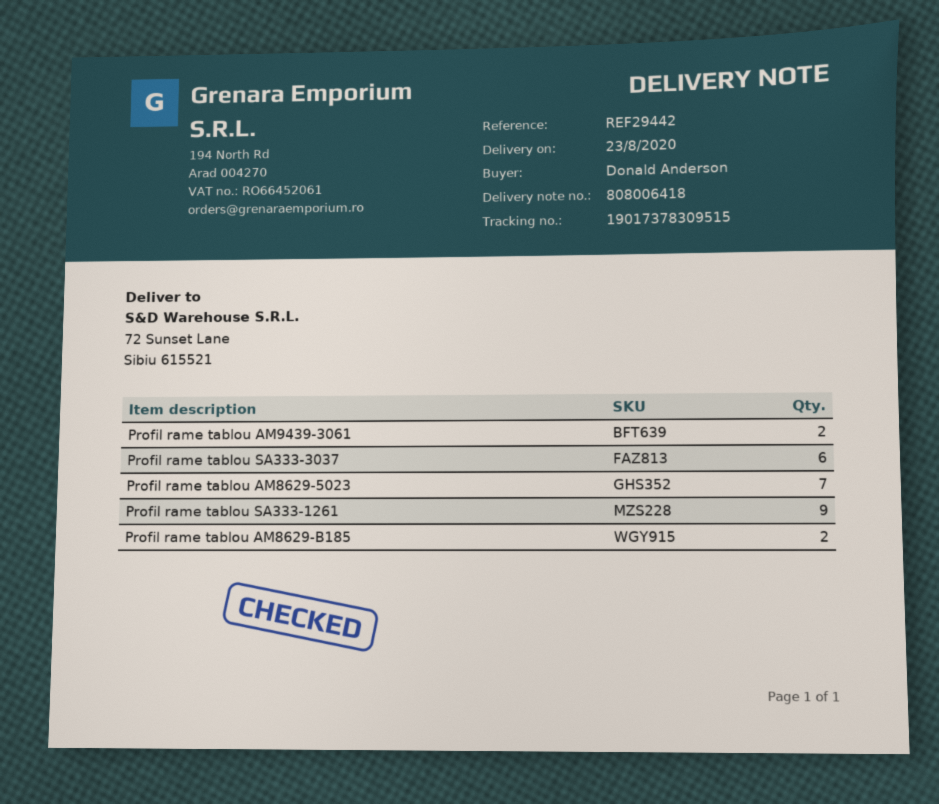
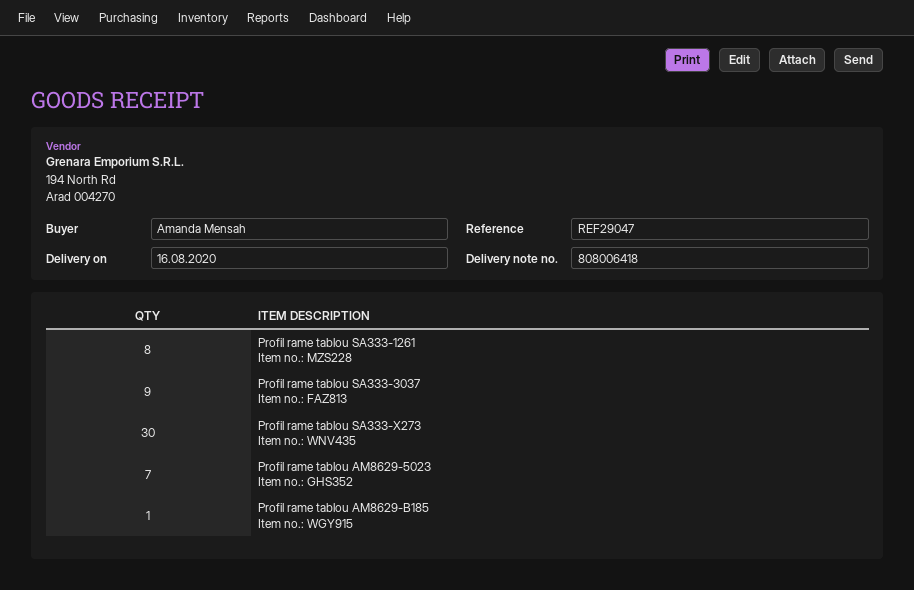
delivery date: 2020-08-23 -> 2020-08-16
reference: REF29442 -> REF29047
ordered by: Donald Anderson -> Amanda Mensah
Profil rame tablou АМ9439-3061: 2 -> none
Profil rame tablou SA333-3037: 6 -> 9
Profil rame tablou SA333-1261: 9 -> 8
Profil rame tablou АМ8629-B185: 2 -> 1
Profil rame tablou SA333-X273: none -> 30

